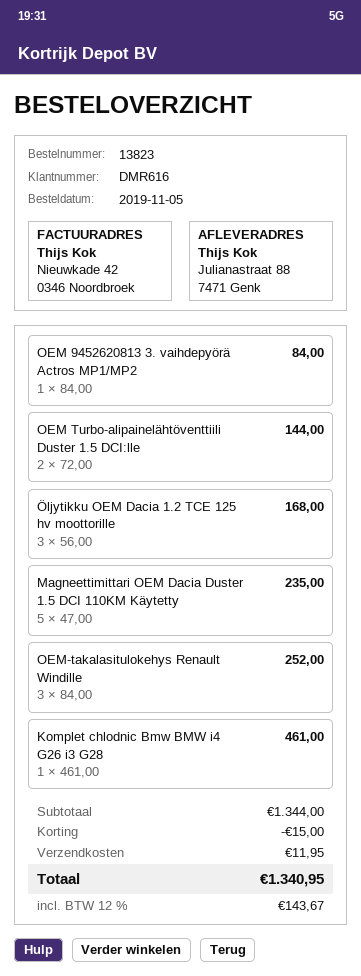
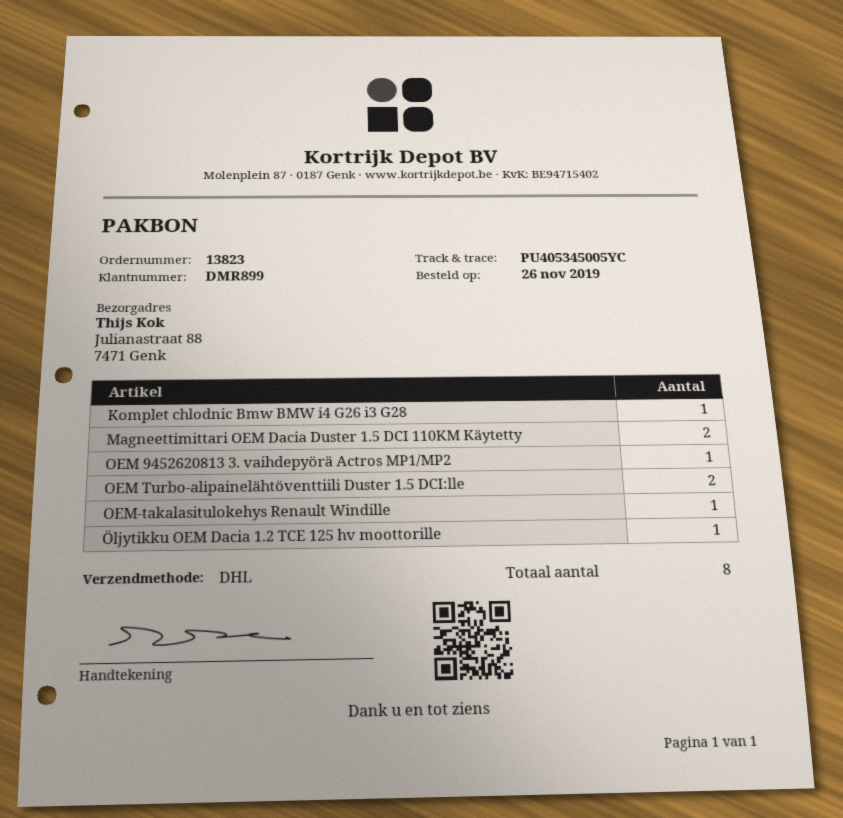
order date: 2019-11-05 -> 2019-11-26
customer number: DMR616 -> DMR899
Öljytikku OEM Dacia 1.2 TCE 125 hv moottorille: 3 -> 1
Magneettimittari OEM Dacia Duster 1.5 DCI 110KM Käytetty: 5 -> 2
OEM-takalasitulokehys Renault Windille: 3 -> 1

